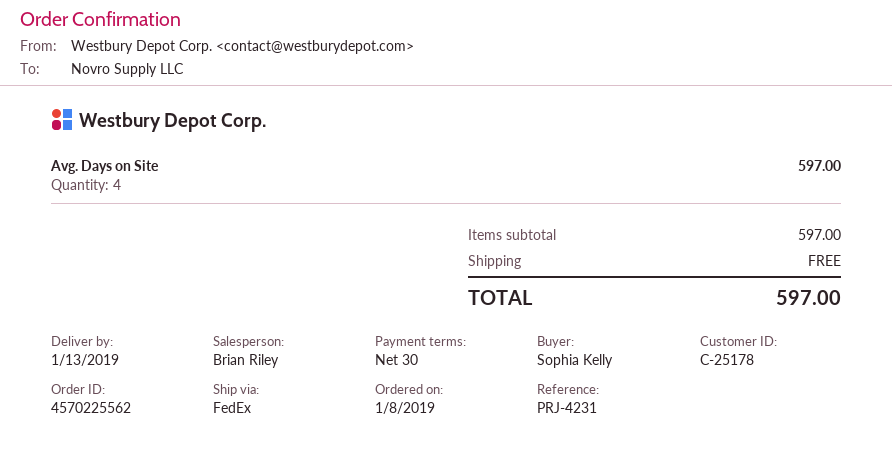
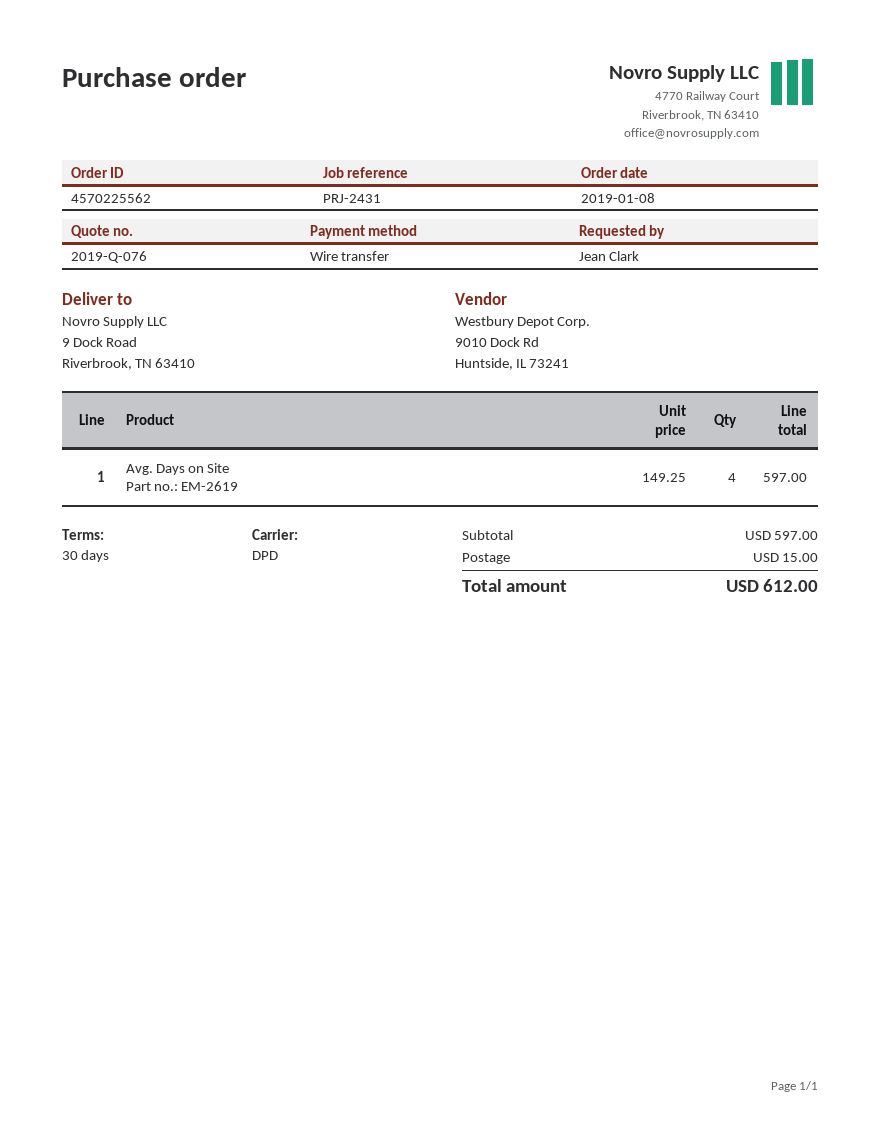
reference: PRJ-4231 -> PRJ-2431
ordered by: Sophia Kelly -> Jean Clark
shipping method: FedEx -> DPD
shipping: 0.00 -> 15.00
total: 597.00 -> 612.00

